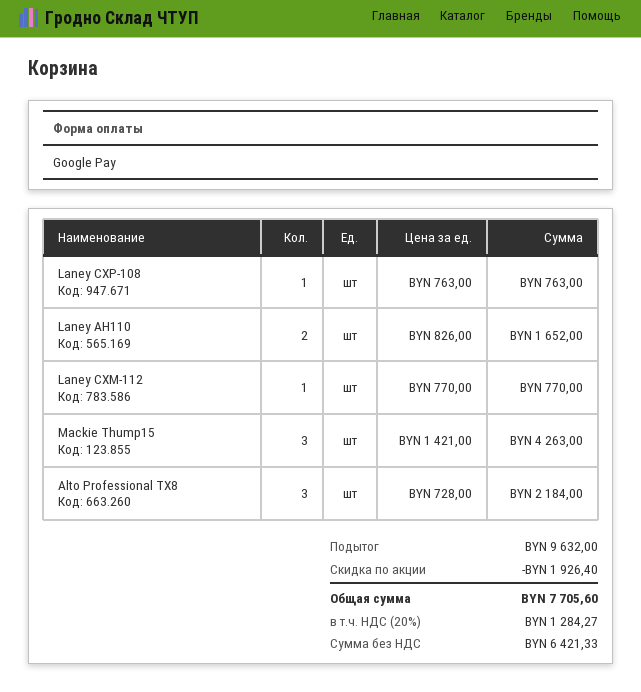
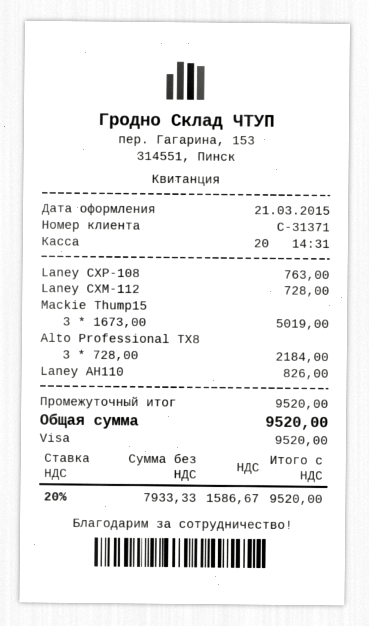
payment method: Google Pay -> Visa
Laney AH110: 2 x 826.00 = 1652.00 -> 1 x 826.00 = 826.00
Laney CXM-112: 1 x 770.00 = 770.00 -> 1 x 728.00 = 728.00
Mackie Thump15: 3 x 1421.00 = 4263.00 -> 3 x 1673.00 = 5019.00
subtotal: 9632.00 -> 9520.00
discount: 1926.40 -> none
net: 6421.33 -> 7933.33
tax: 20% = 1284.27 -> 20% = 1586.67
total: 7705.60 -> 9520.00

